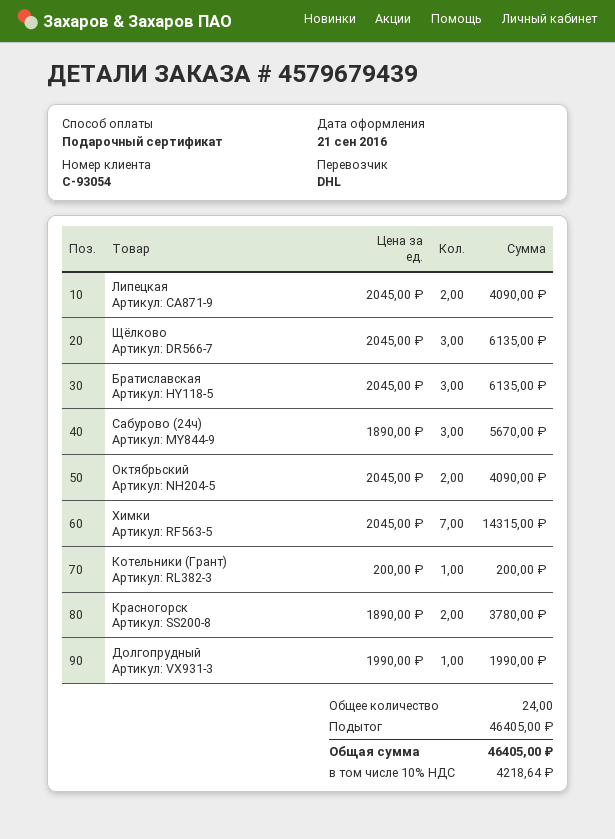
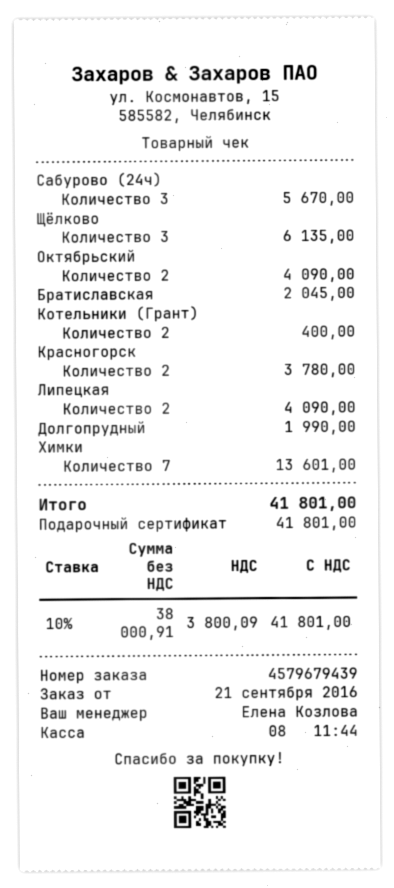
Братиславская: 3 for 6135.00 -> 1 for 2045.00
Химки: 7 for 14315.00 -> 7 for 13601.00
Котельники (Грант): 1 for 200.00 -> 2 for 400.00
tax: 10% = 4218.64 -> 10% = 3800.09
total: 46405.00 -> 41801.00

